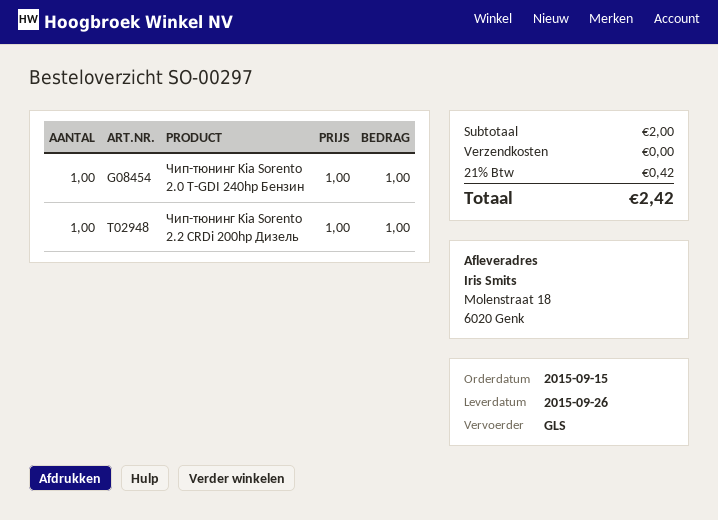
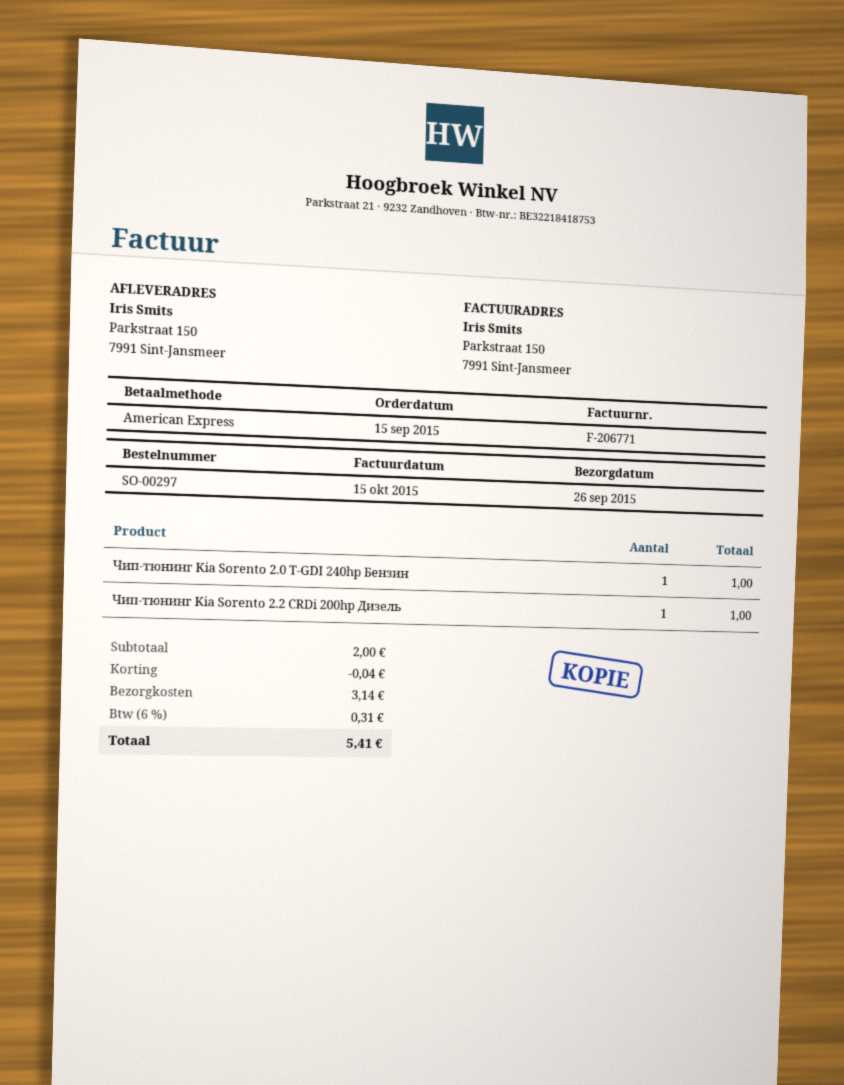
ship to: Molenstraat 18, 6020 Genk -> Parkstraat 150, 7991 Sint-Jansmeer
discount: none -> 0.04
shipping: 0.00 -> 3.14
tax: 21% = 0.42 -> 6% = 0.31
total: 2.42 -> 5.41

